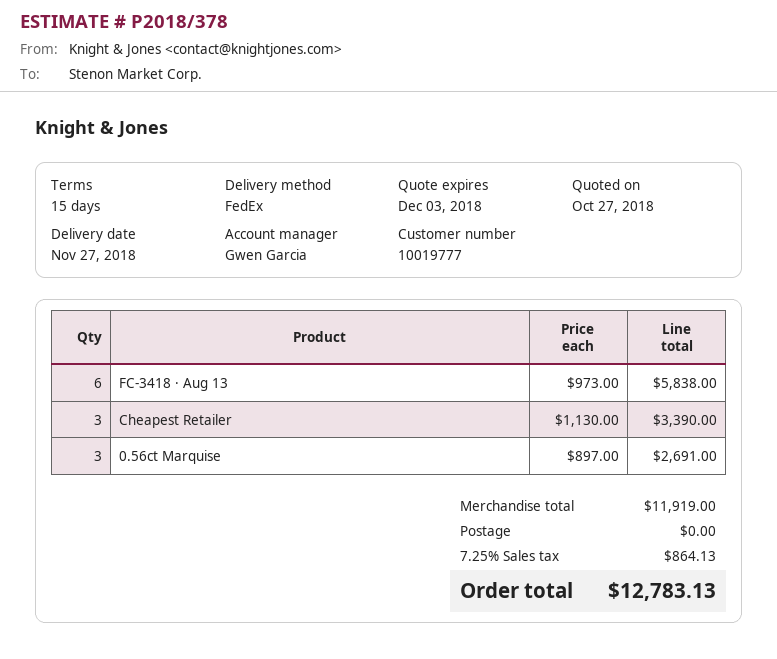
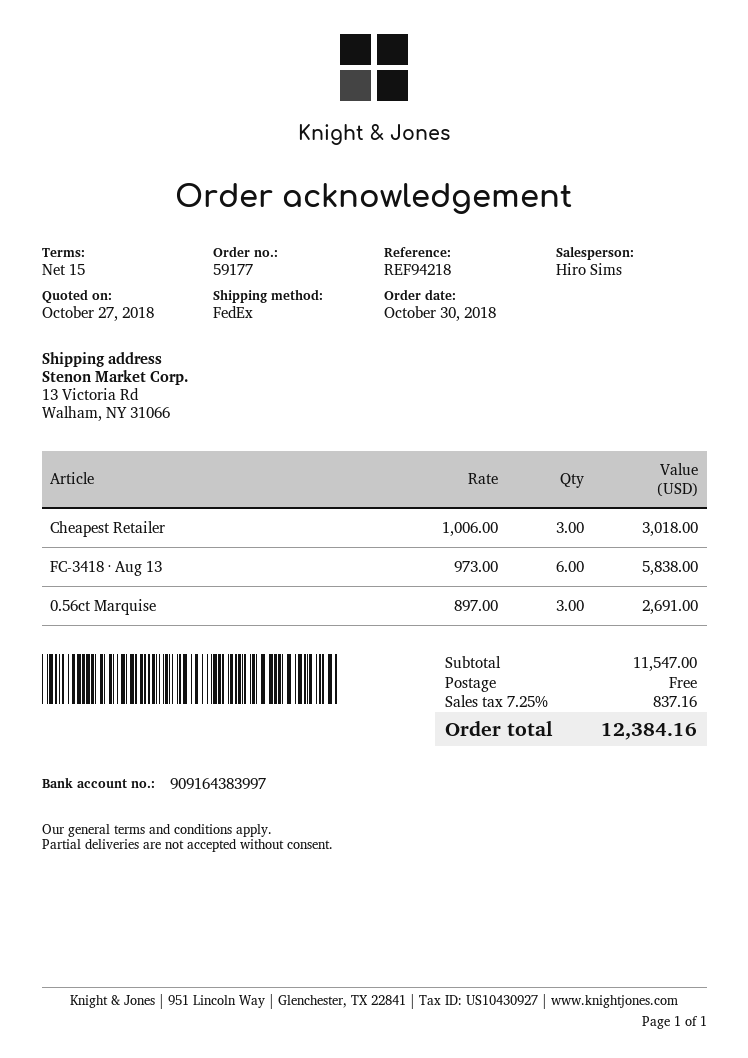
sales rep: Gwen Garcia -> Hiro Sims
Cheapest Retailer: 3 x 1130.00 = 3390.00 -> 3 x 1006.00 = 3018.00
subtotal: 11919.00 -> 11547.00
tax: 7.25% = 864.13 -> 7.25% = 837.16
total: 12783.13 -> 12384.16

